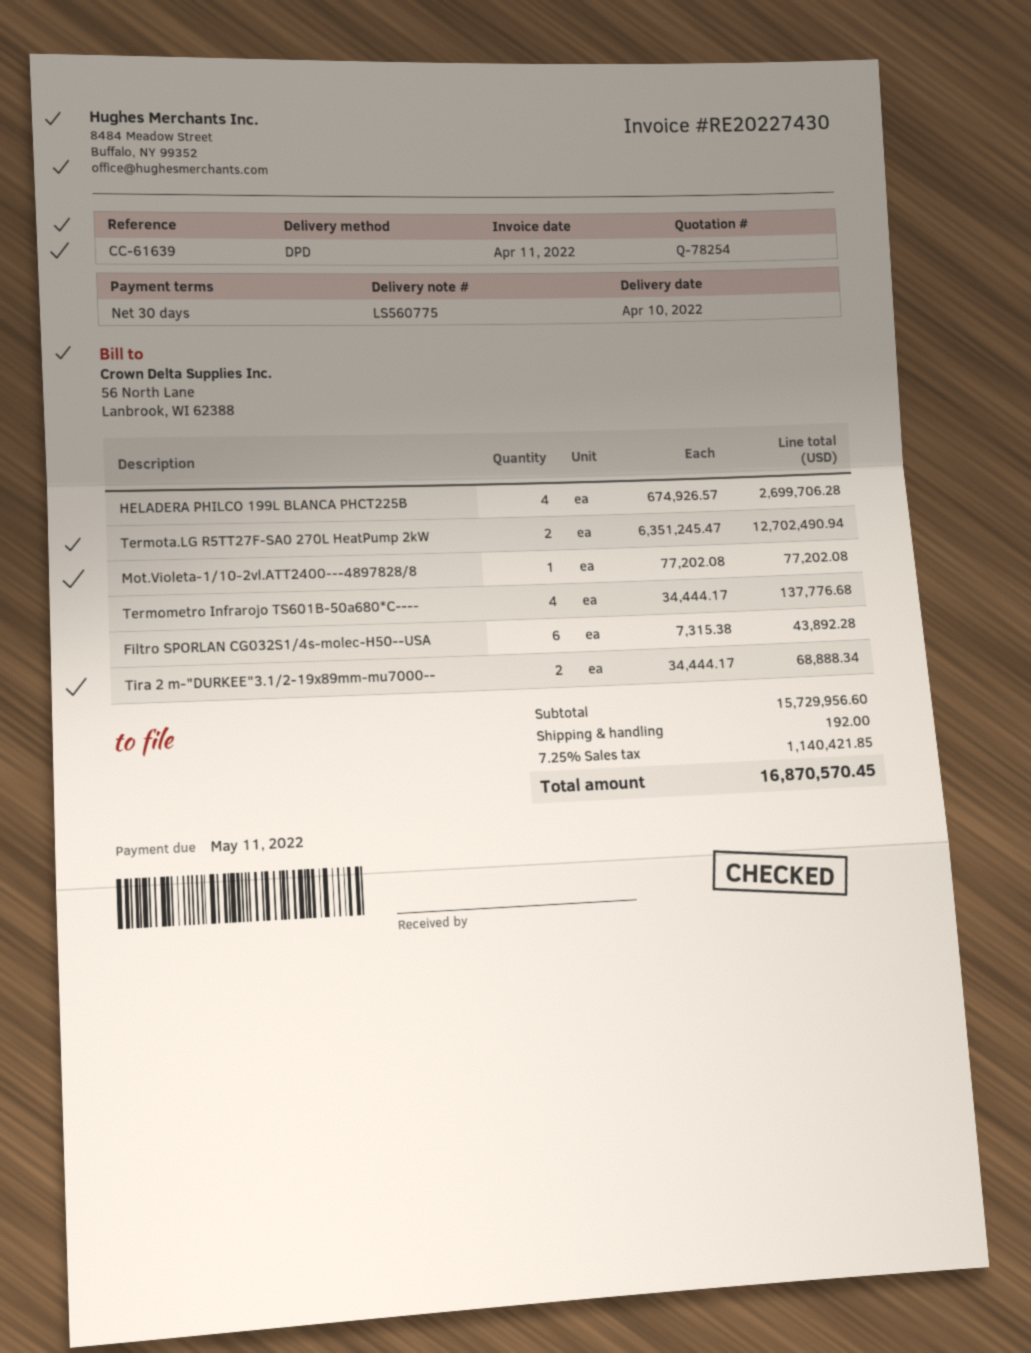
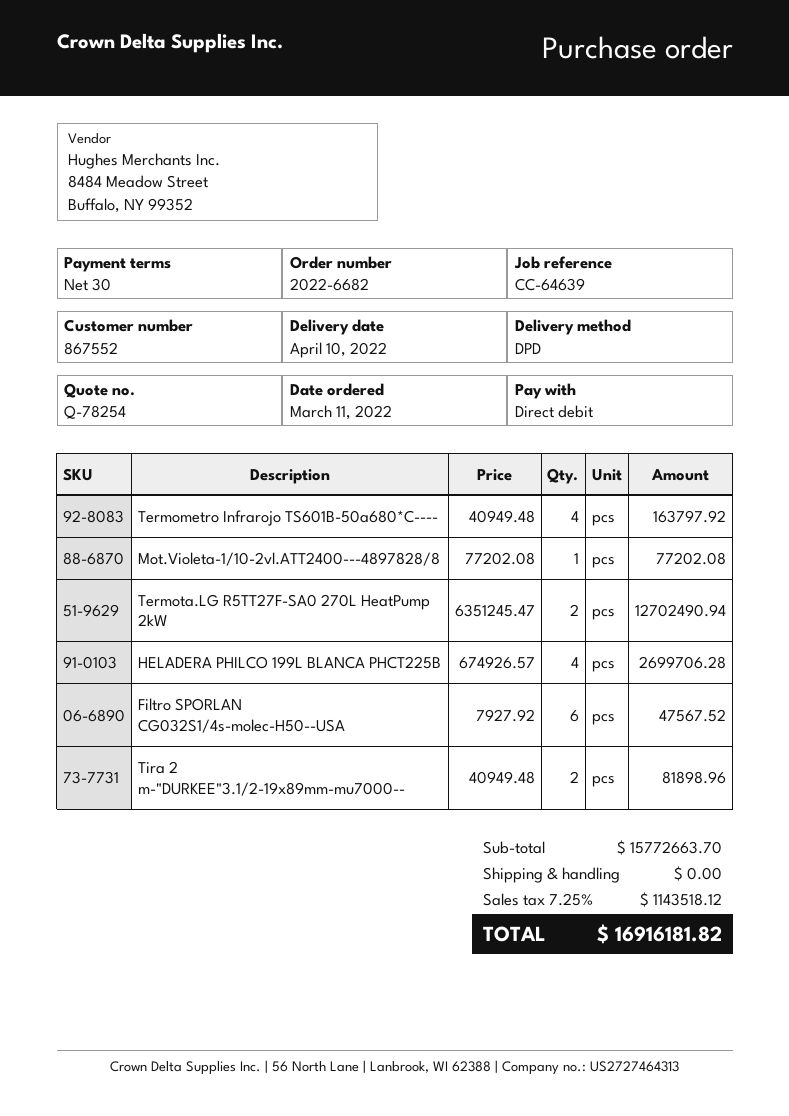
reference: CC-61639 -> CC-64639
Termometro Infrarojo TS601B-50a680*C----: 4 x 34444.17 = 137776.68 -> 4 x 40949.48 = 163797.92
Filtro SPORLAN CG032S1/4s-molec-H50--USA: 6 x 7315.38 = 43892.28 -> 6 x 7927.92 = 47567.52
Tira 2 m-"DURKEE"3.1/2-19x89mm-mu7000--: 2 x 34444.17 = 68888.34 -> 2 x 40949.48 = 81898.96
subtotal: 15729956.60 -> 15772663.70
shipping: 192.00 -> 0.00
tax: 7.25% = 1140421.85 -> 7.25% = 1143518.12
total: 16870570.45 -> 16916181.82

